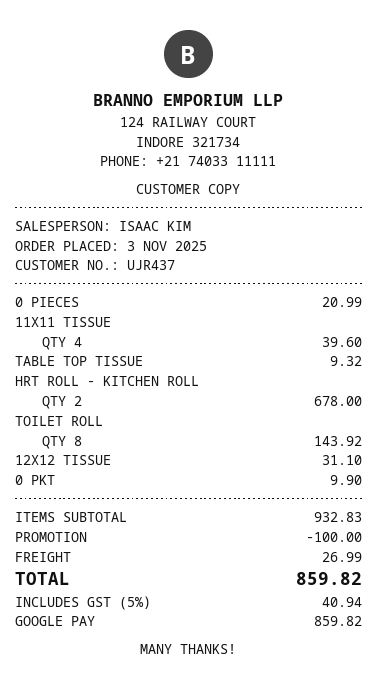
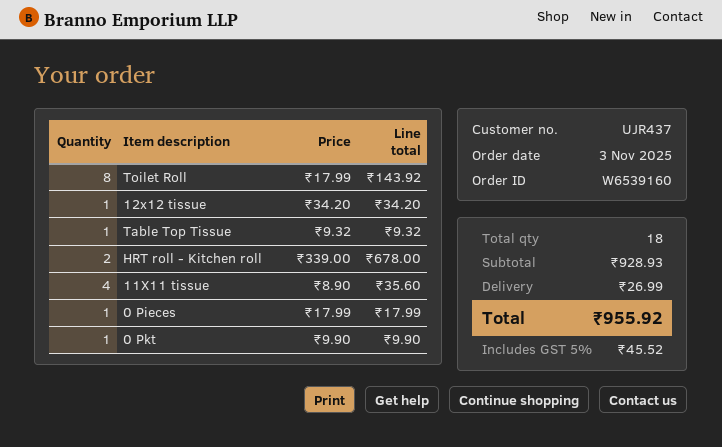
0 PIECES: 1 for 20.99 -> 1 for 17.99
11X11 TISSUE: 4 for 39.60 -> 4 for 35.60
12X12 TISSUE: 1 for 31.10 -> 1 for 34.20
subtotal: 932.83 -> 928.93
discount: 100.00 -> none
tax: 5% = 40.94 -> 5% = 45.52
total: 859.82 -> 955.92

